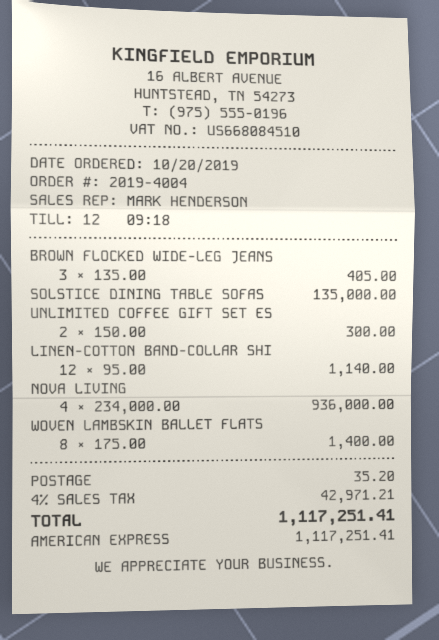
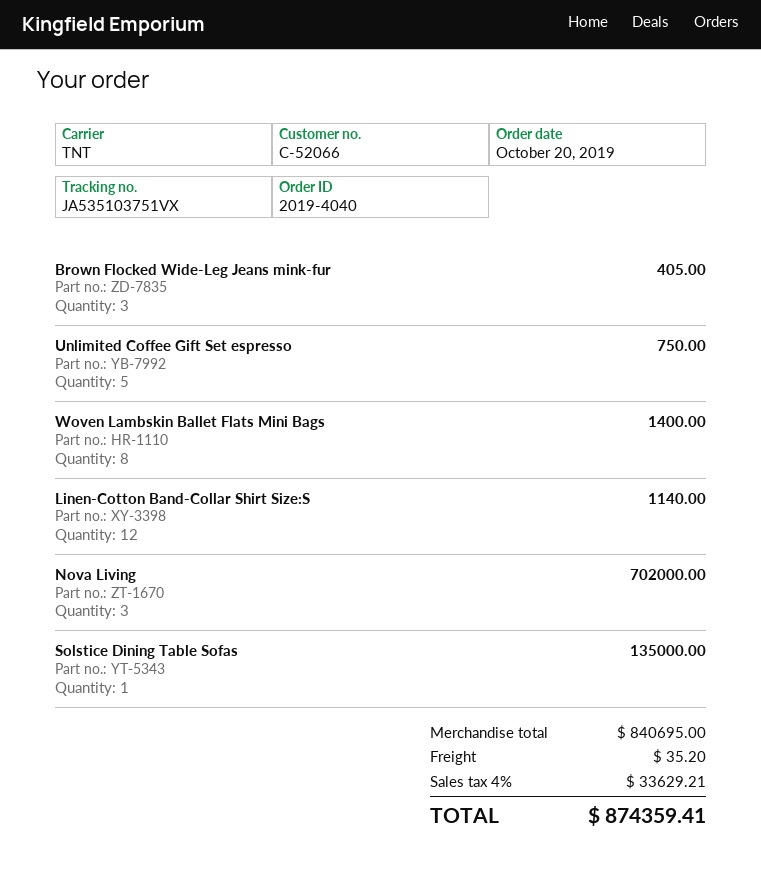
order number: 2019-4004 -> 2019-4040
UNLIMITED COFFEE GIFT SET ES: 2 for 300.00 -> 5 for 750.00
NOVA LIVING: 4 for 936000.00 -> 3 for 702000.00
tax: 4% = 42971.21 -> 4% = 33629.21
total: 1117251.41 -> 874359.41

